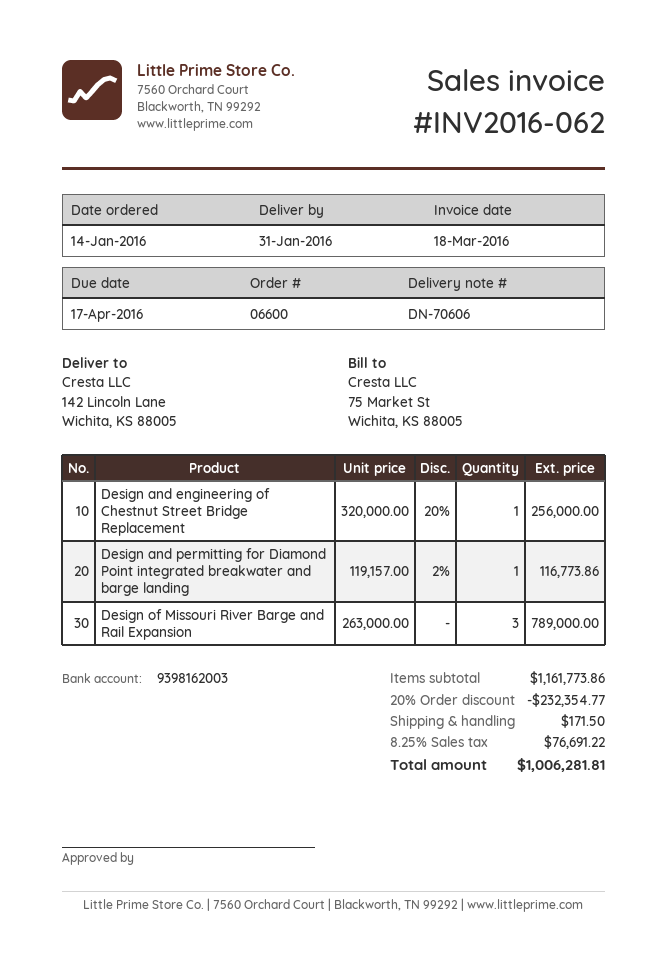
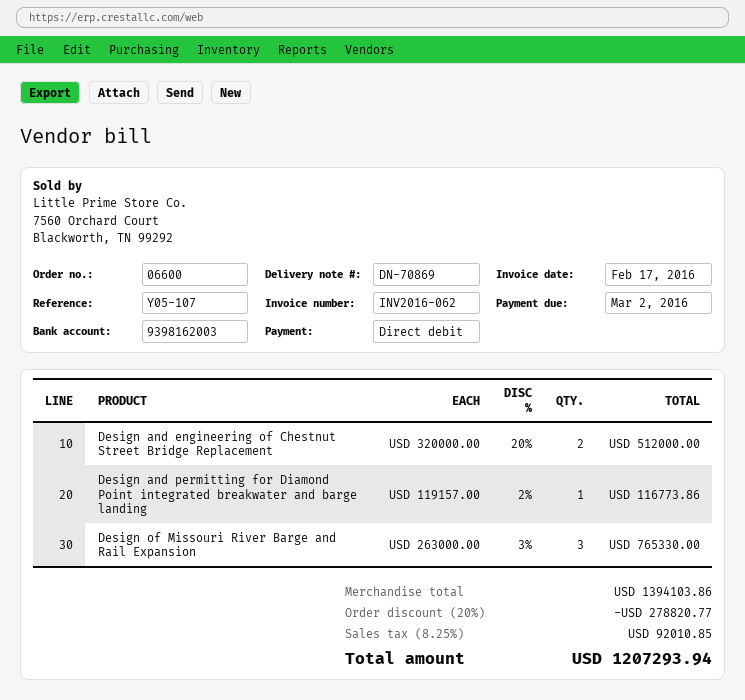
delivery note number: DN-70606 -> DN-70869
invoice date: 2016-03-18 -> 2016-02-17
due date: 2016-04-17 -> 2016-03-02
Design and engineering of Chestnut Street Bridge Replacement: 1 x 320000.00 - 20% = 256000.00 -> 2 x 320000.00 - 20% = 512000.00
Design of Missouri River Barge and Rail Expansion: 3 x 263000.00 = 789000.00 -> 3 x 263000.00 - 3% = 765330.00
subtotal: 1161773.86 -> 1394103.86
discount: 20% = 232354.77 -> 20% = 278820.77
shipping: 171.50 -> none
tax: 8.25% = 76691.22 -> 8.25% = 92010.85
total: 1006281.81 -> 1207293.94

